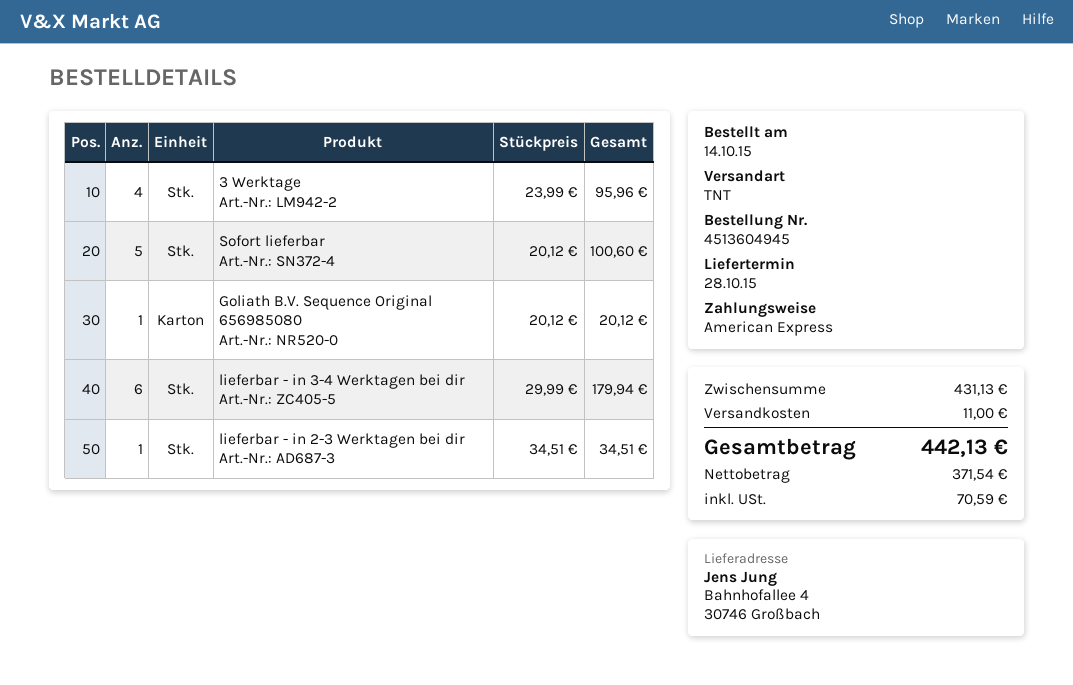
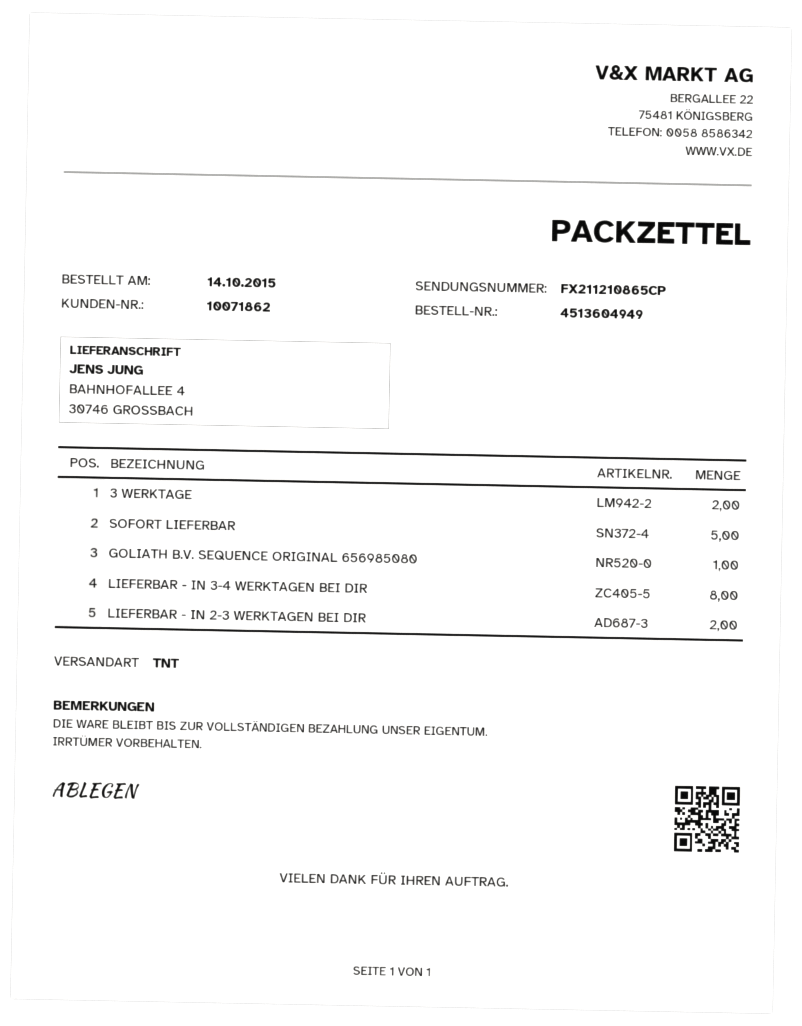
order number: 4513604945 -> 4513604949
3 Werktage: 4 -> 2
lieferbar - in 3-4 Werktagen bei dir: 6 -> 8
lieferbar - in 2-3 Werktagen bei dir: 1 -> 2

